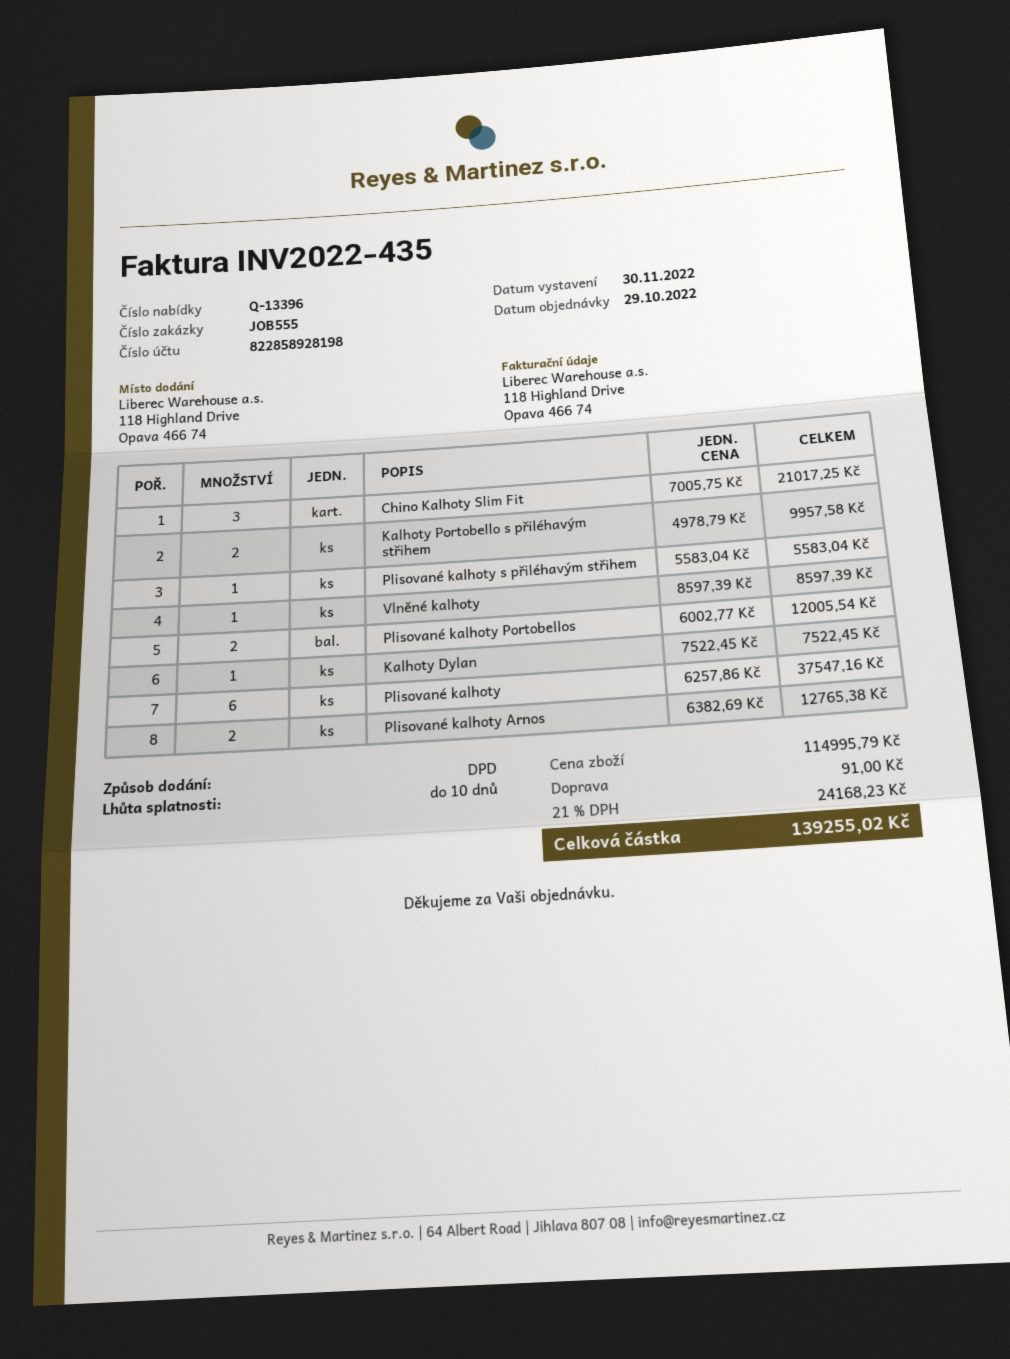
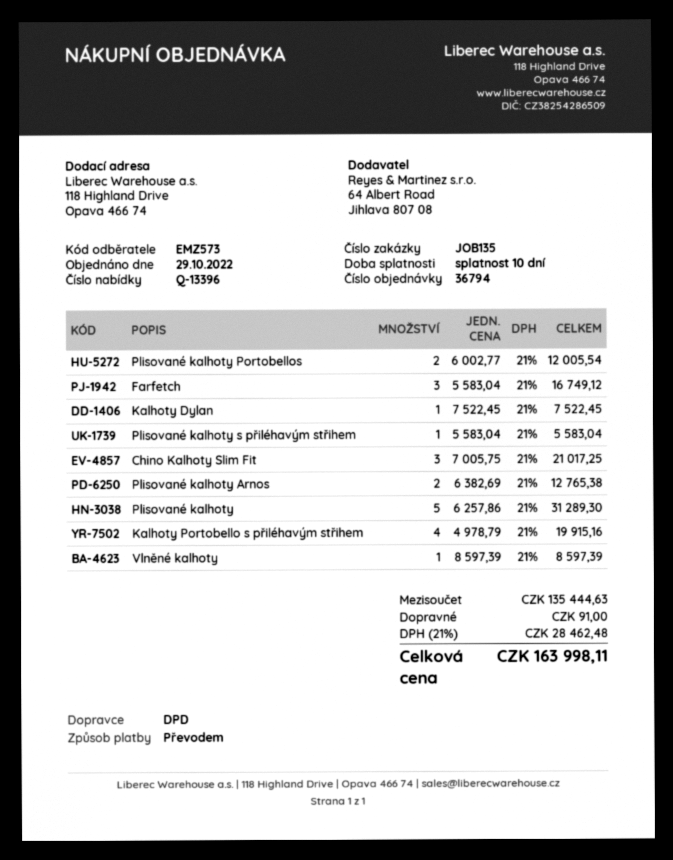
reference: JOB555 -> JOB135
Kalhoty Portobello s přiléhavým střihem: 2 x 4978.79 = 9957.58 -> 4 x 4978.79 = 19915.16
Plisované kalhoty: 6 x 6257.86 = 37547.16 -> 5 x 6257.86 = 31289.30
Farfetch: none -> 3 x 5583.04 = 16749.12
subtotal: 114995.79 -> 135444.63
tax: 21% = 24168.23 -> 21% = 28462.48
total: 139255.02 -> 163998.11

